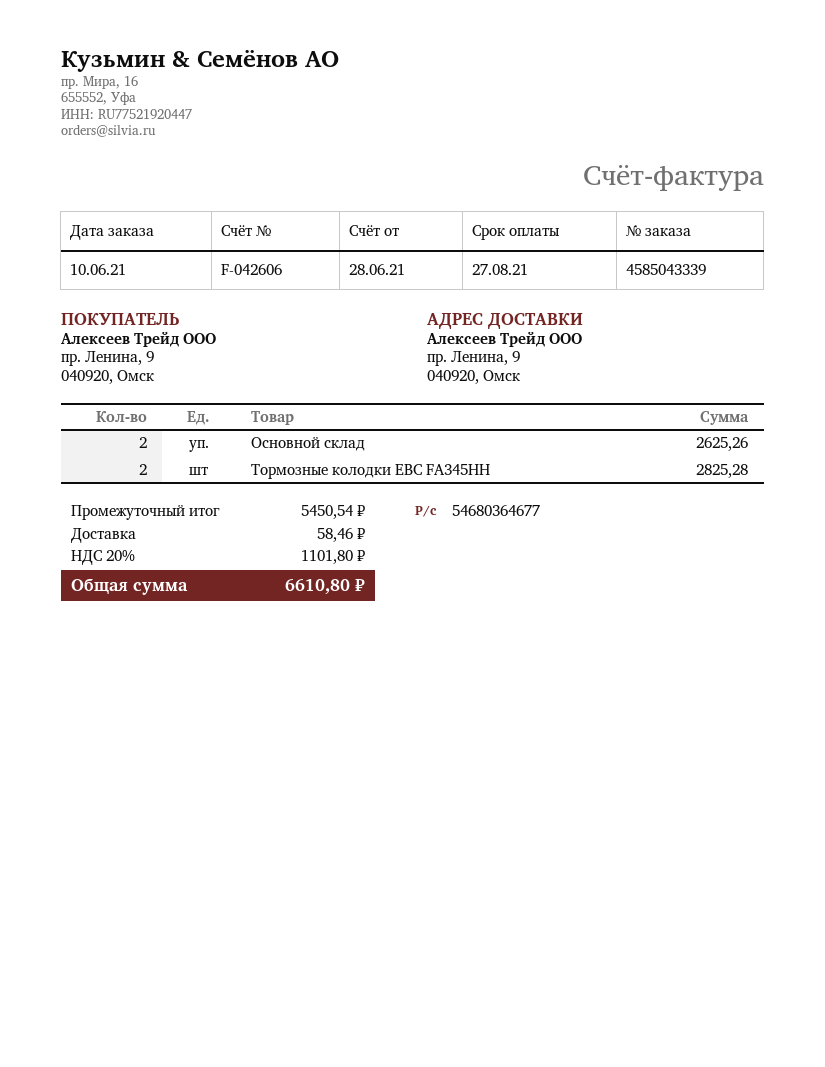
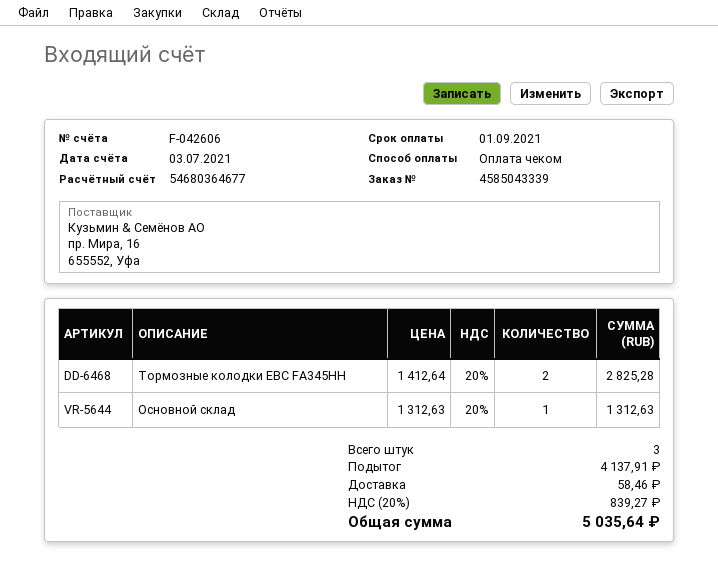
invoice date: 2021-06-28 -> 2021-07-03
due date: 2021-08-27 -> 2021-09-01
Основной склад: 2 for 2625.26 -> 1 for 1312.63
subtotal: 5450.54 -> 4137.91
tax: 20% = 1101.80 -> 20% = 839.27
total: 6610.80 -> 5035.64

